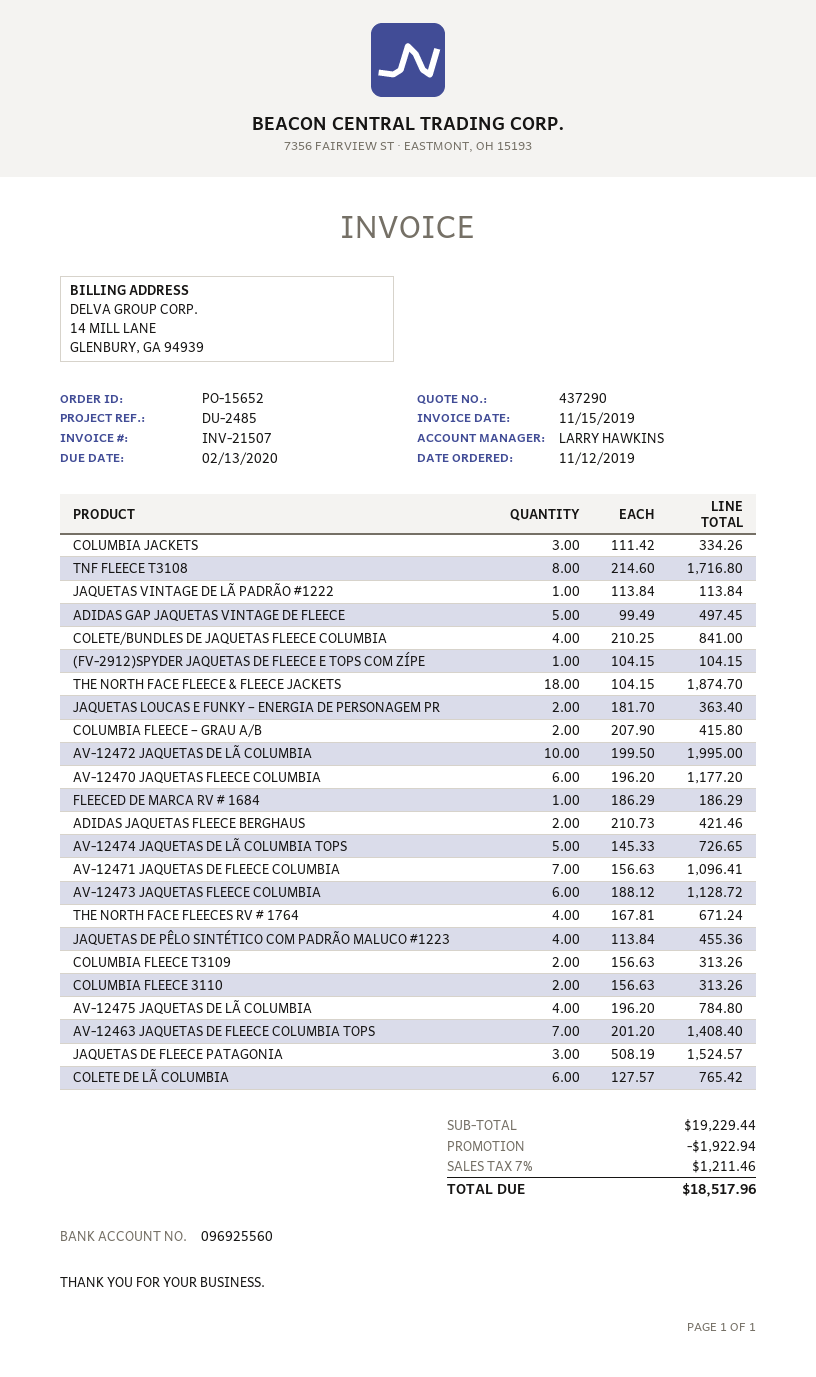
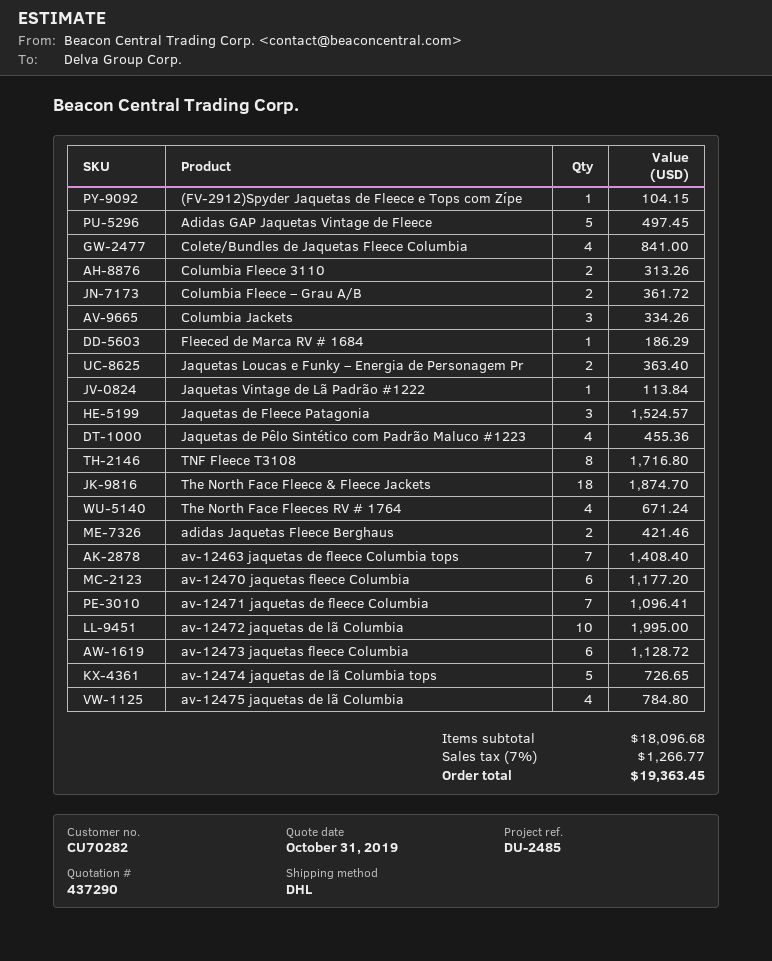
COLUMBIA FLEECE – GRAU A/B: 2 for 415.80 -> 2 for 361.72
COLUMBIA FLEECE T3109: 2 for 313.26 -> none
COLETE DE LÃ COLUMBIA: 6 for 765.42 -> none
subtotal: 19229.44 -> 18096.68
discount: 1922.94 -> none
tax: 7% = 1211.46 -> 7% = 1266.77
total: 18517.96 -> 19363.45

